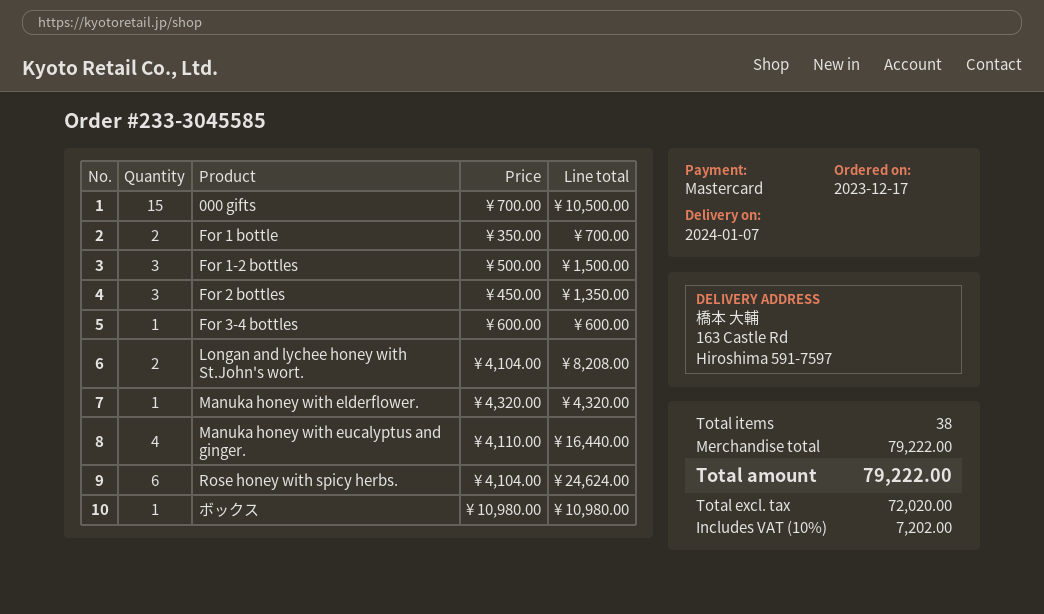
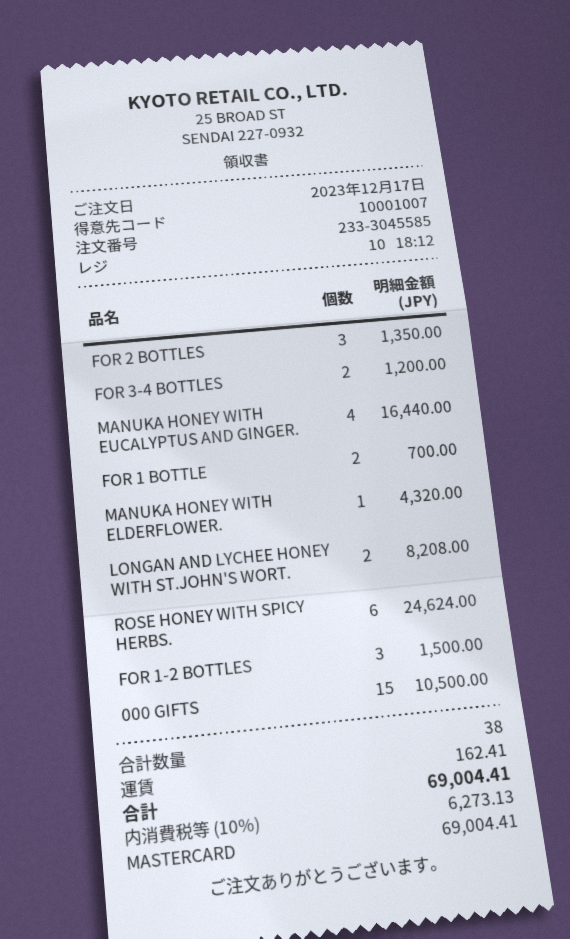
For 3-4 bottles: 1 for 600.00 -> 2 for 1200.00
ボックス: 1 for 10980.00 -> none
shipping: none -> 162.41
tax: 10% = 7202.00 -> 10% = 6273.13
total: 79222.00 -> 69004.41

